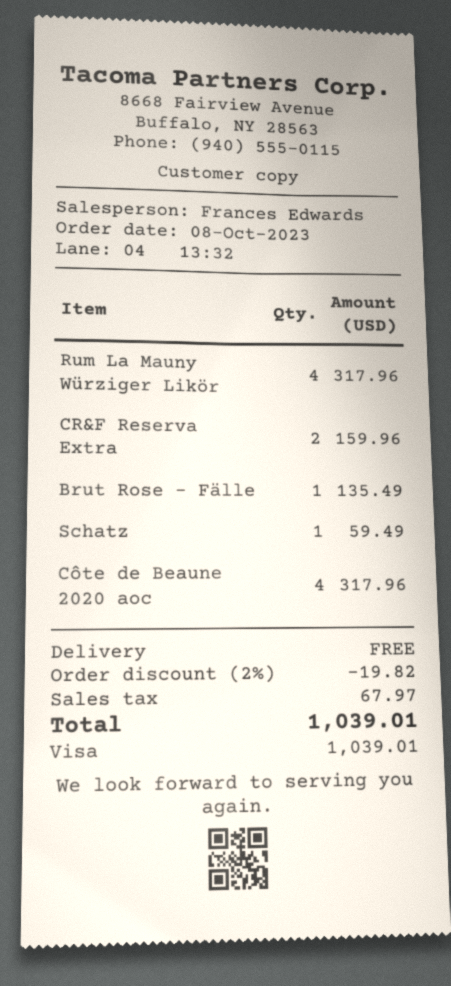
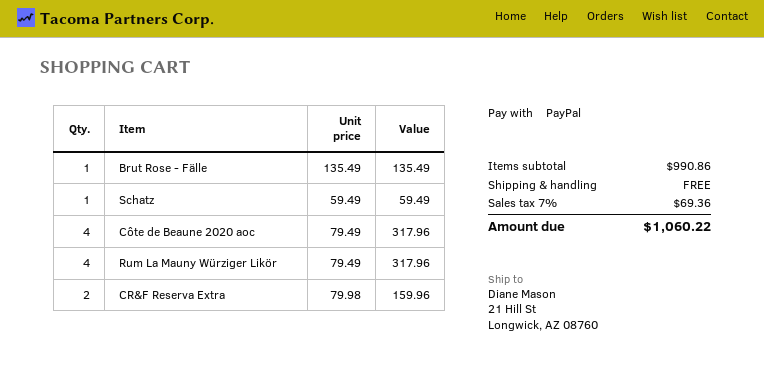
payment method: Visa -> PayPal
discount: 2% = 19.82 -> none
tax: 67.97 -> 69.36
total: 1039.01 -> 1060.22

